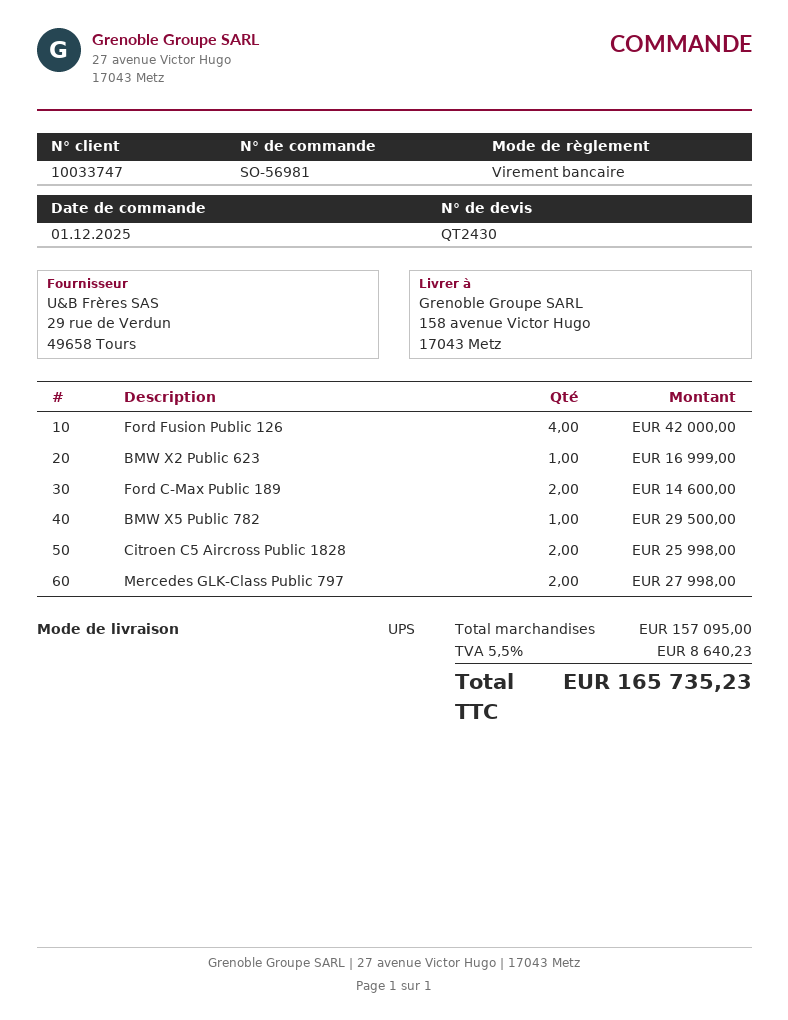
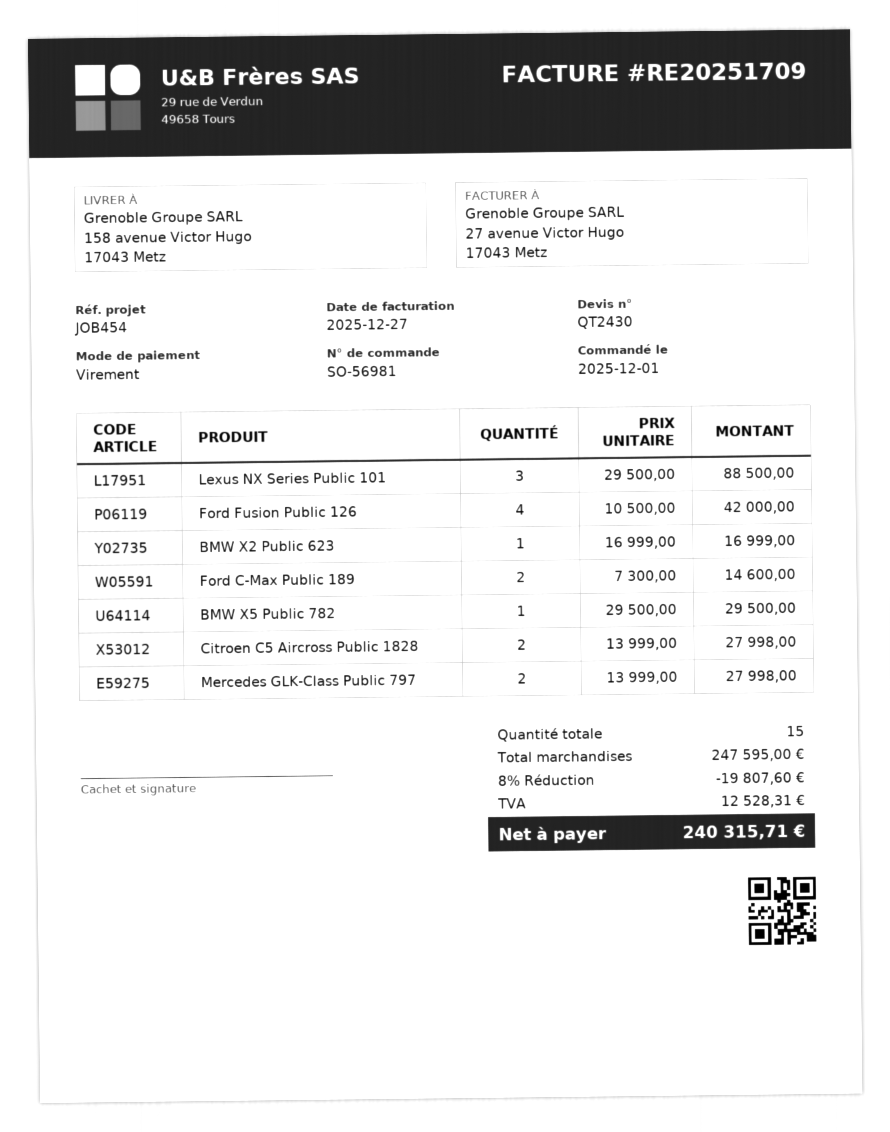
Citroen C5 Aircross Public 1828: 2 for 25998.00 -> 2 for 27998.00
Lexus NX Series Public 101: none -> 3 for 88500.00
subtotal: 157095.00 -> 247595.00
discount: none -> 8% = 19807.60
tax: 8640.23 -> 12528.31
total: 165735.23 -> 240315.71

